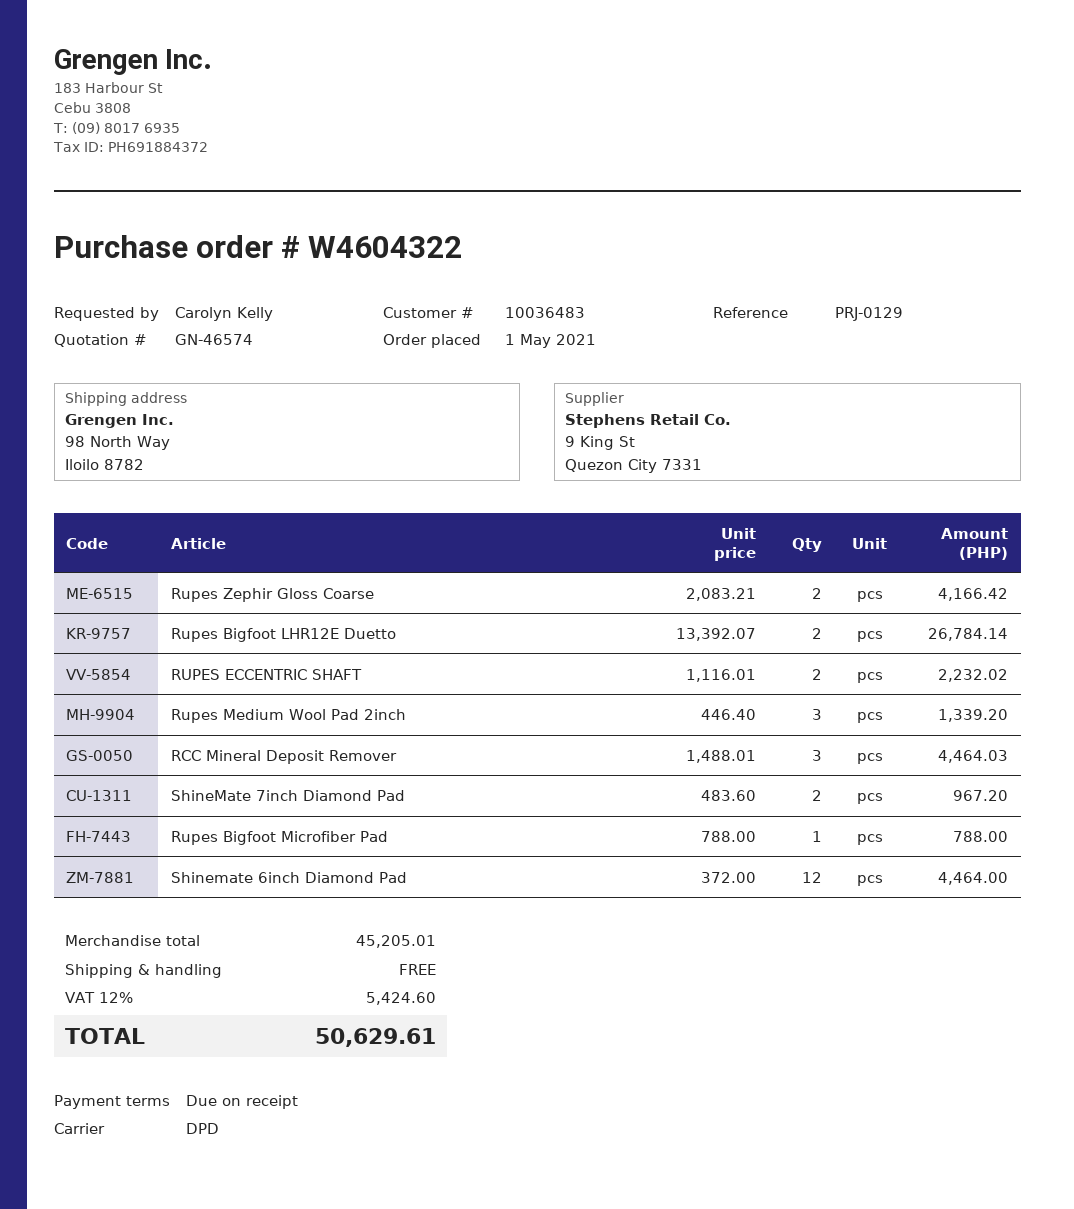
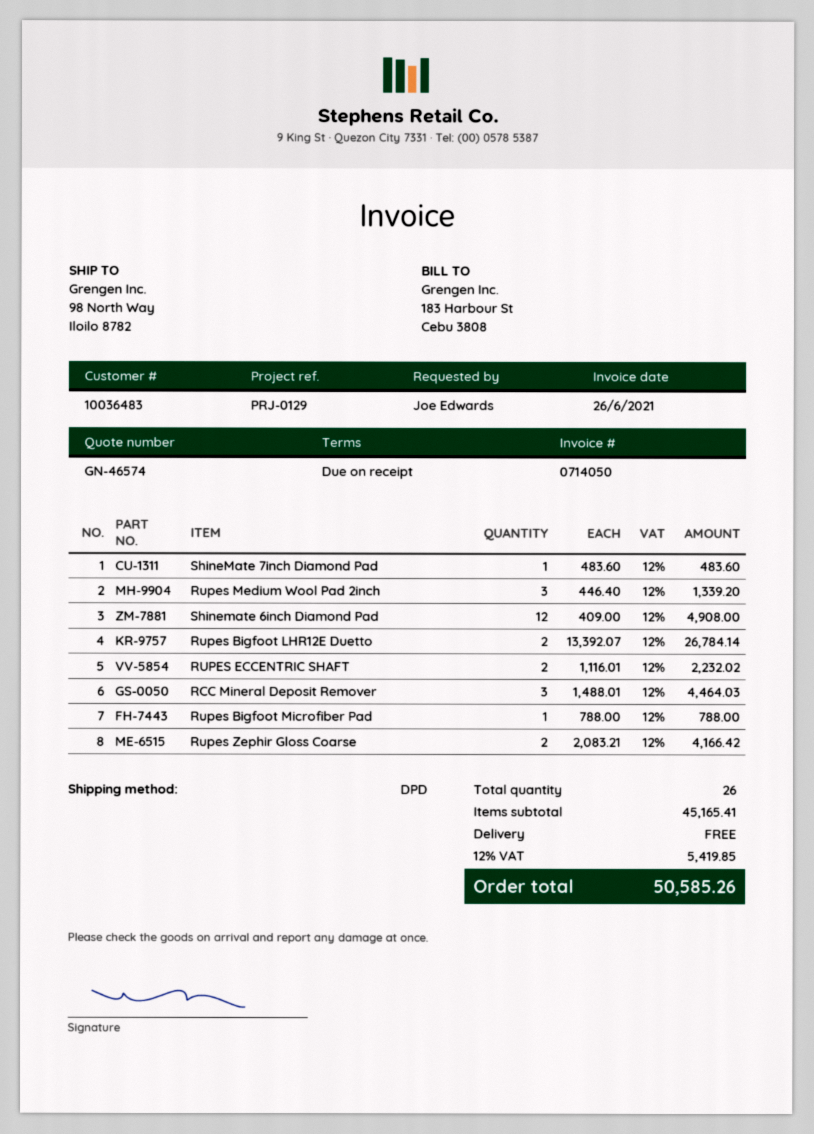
ordered by: Carolyn Kelly -> Joe Edwards
ShineMate 7inch Diamond Pad: 2 x 483.60 = 967.20 -> 1 x 483.60 = 483.60
Shinemate 6inch Diamond Pad: 12 x 372.00 = 4464.00 -> 12 x 409.00 = 4908.00
subtotal: 45205.01 -> 45165.41
tax: 12% = 5424.60 -> 12% = 5419.85
total: 50629.61 -> 50585.26

